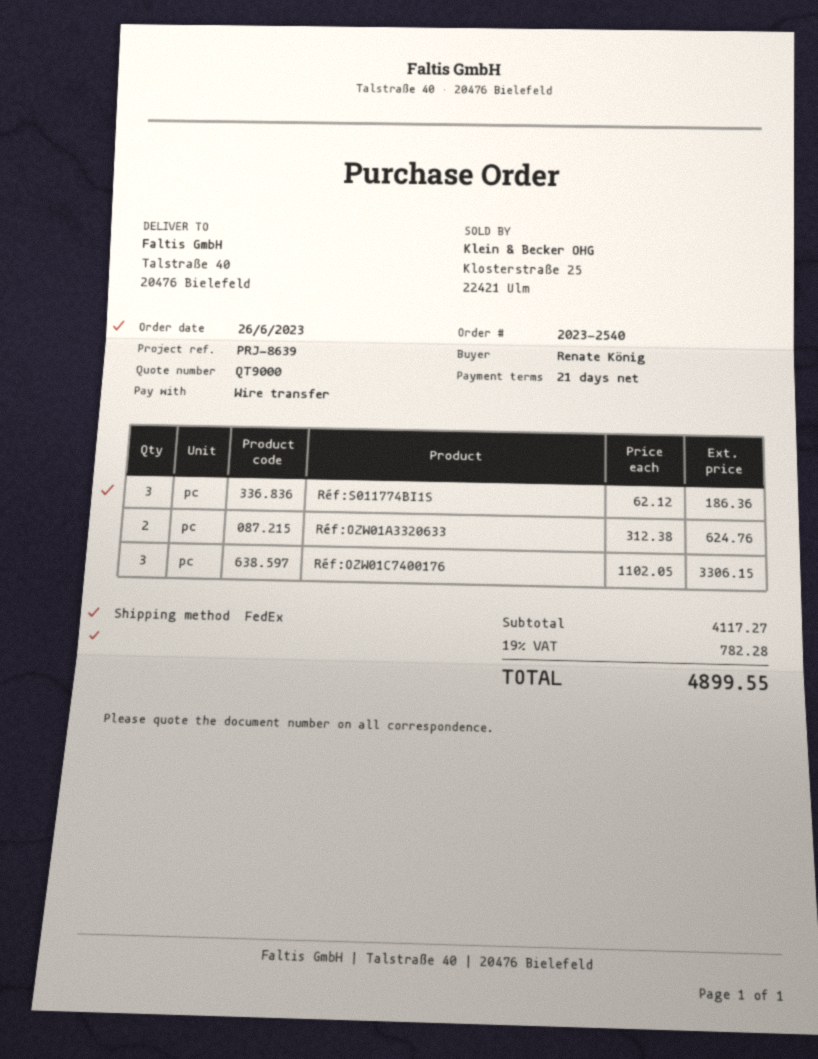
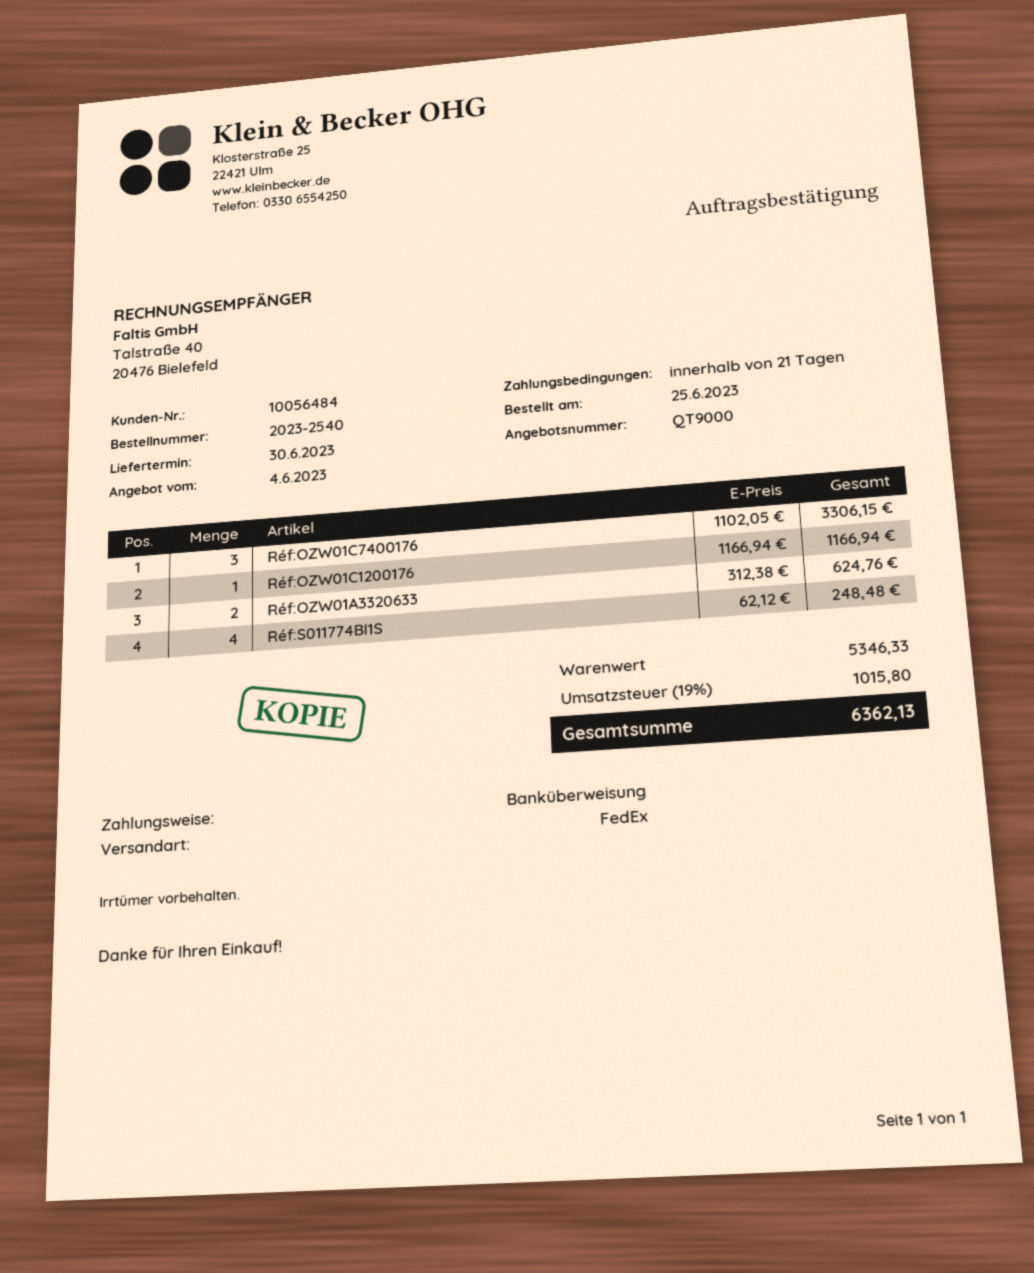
order date: 2023-06-26 -> 2023-06-25
Réf:S011774BI1S: 3 x 62.12 = 186.36 -> 4 x 62.12 = 248.48
Réf:OZW01C1200176: none -> 1 x 1166.94 = 1166.94
subtotal: 4117.27 -> 5346.33
tax: 19% = 782.28 -> 19% = 1015.80
total: 4899.55 -> 6362.13

